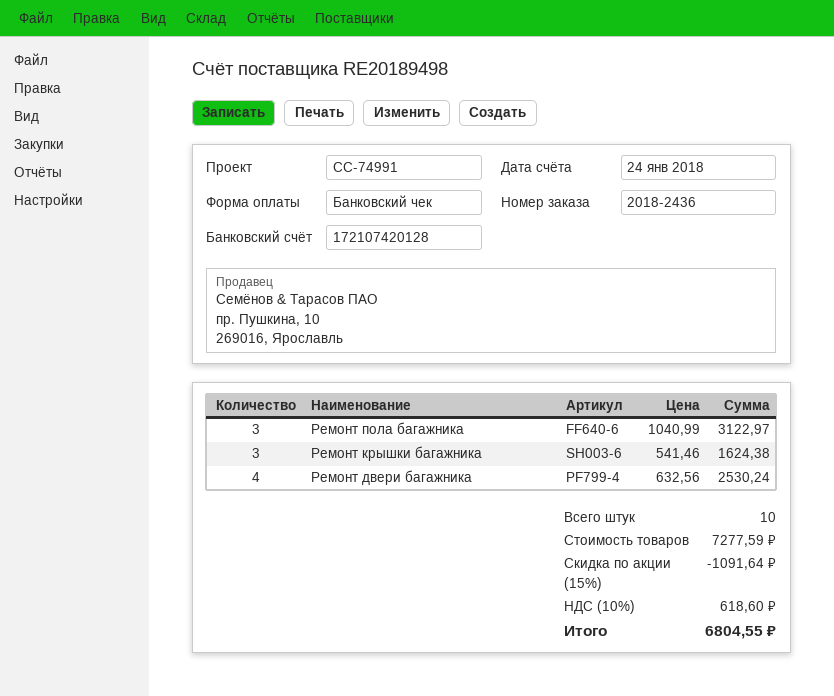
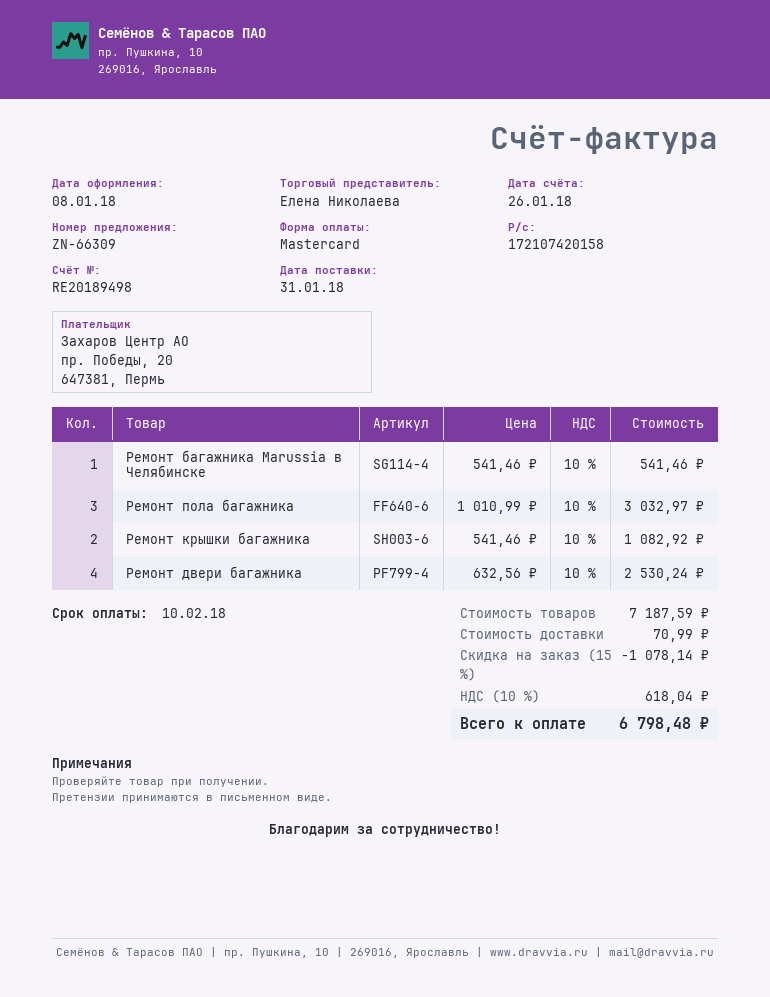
invoice date: 2018-01-24 -> 2018-01-26
payment method: cheque -> Mastercard
bank account: 172107420128 -> 172107420158
Ремонт пола багажника: 3 x 1040.99 = 3122.97 -> 3 x 1010.99 = 3032.97
Ремонт крышки багажника: 3 x 541.46 = 1624.38 -> 2 x 541.46 = 1082.92
Ремонт багажника Marussia в Челябинске: none -> 1 x 541.46 = 541.46
subtotal: 7277.59 -> 7187.59
discount: 15% = 1091.64 -> 15% = 1078.14
shipping: none -> 70.99
tax: 10% = 618.60 -> 10% = 618.04
total: 6804.55 -> 6798.48

